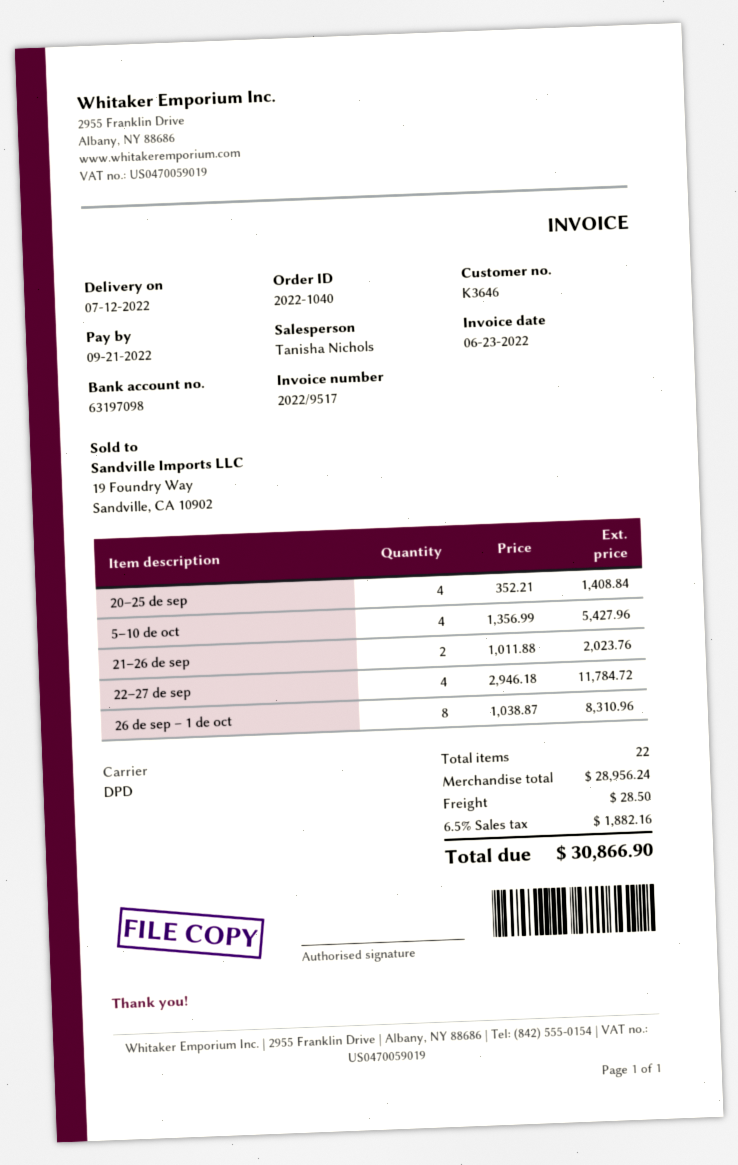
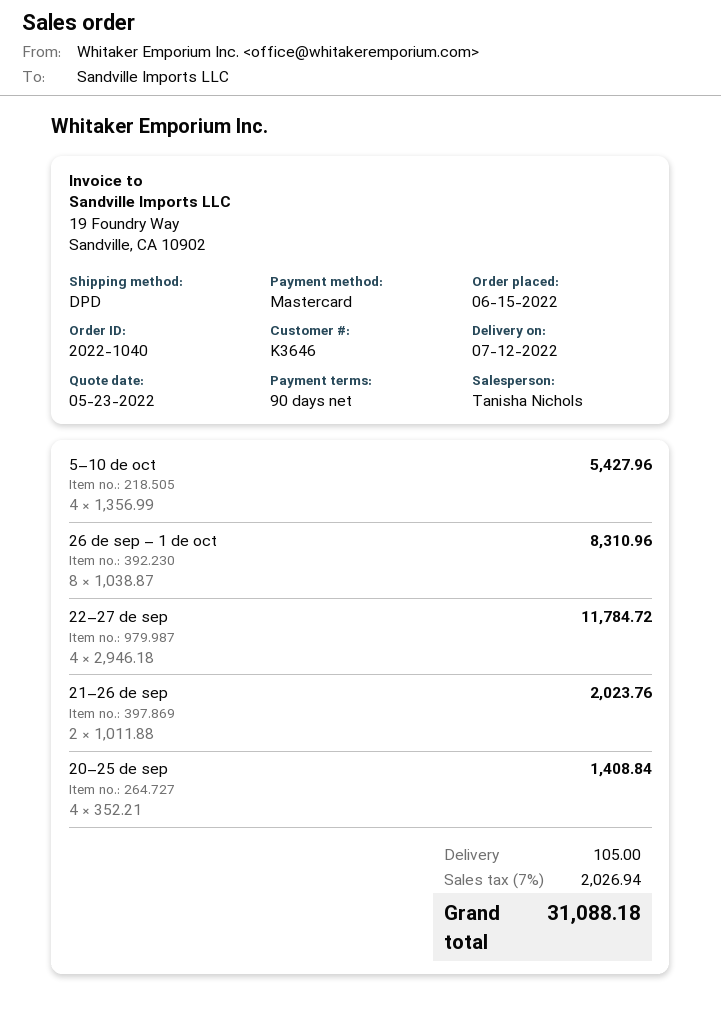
shipping: 28.50 -> 105.00
tax: 6.5% = 1882.16 -> 7% = 2026.94
total: 30866.90 -> 31088.18

